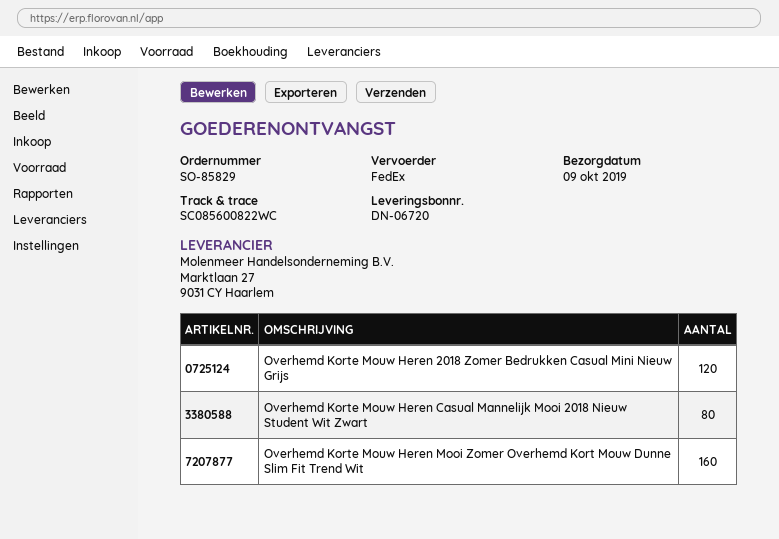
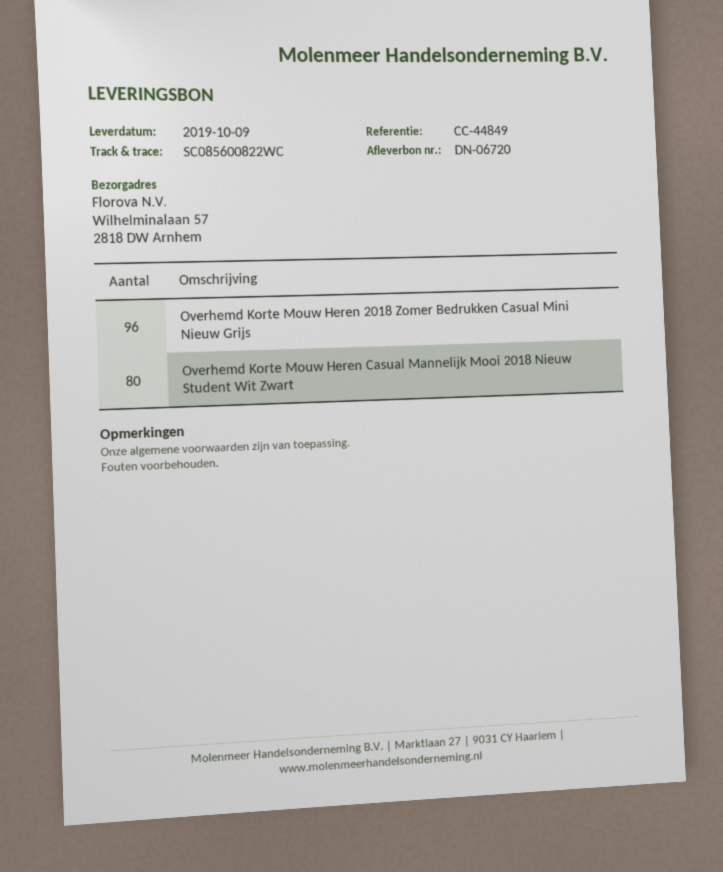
Overhemd Korte Mouw Heren 2018 Zomer Bedrukken Casual Mini Nieuw Grijs: 120 -> 96
Overhemd Korte Mouw Heren Mooi Zomer Overhemd Kort Mouw Dunne Slim Fit Trend Wit: 160 -> none

